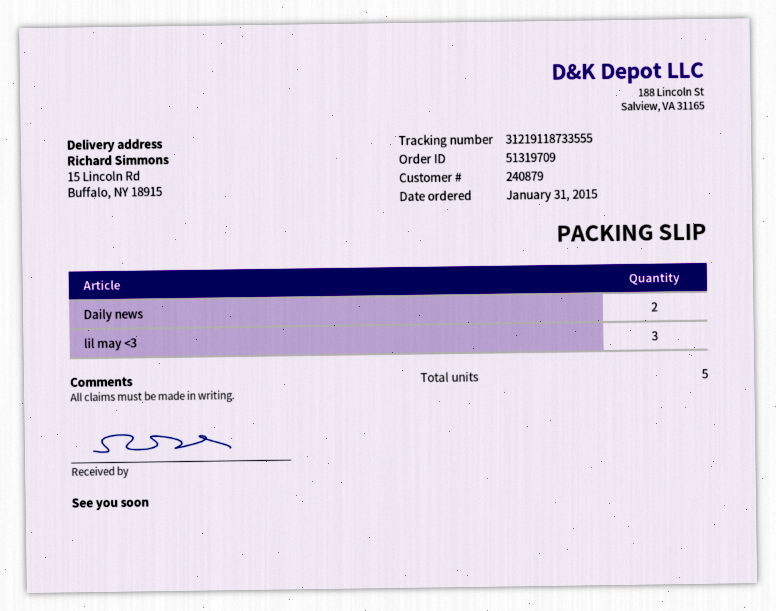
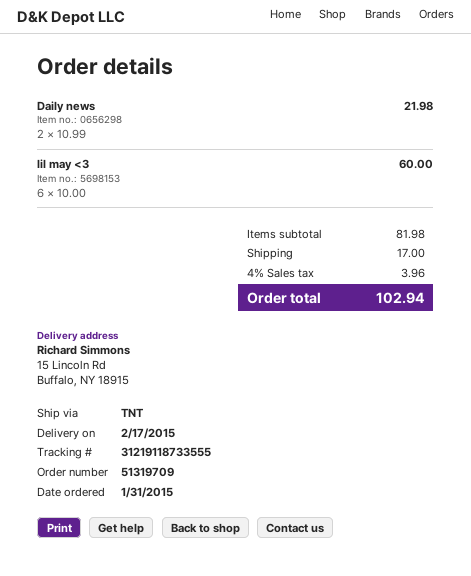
lil may <3: 3 -> 6

